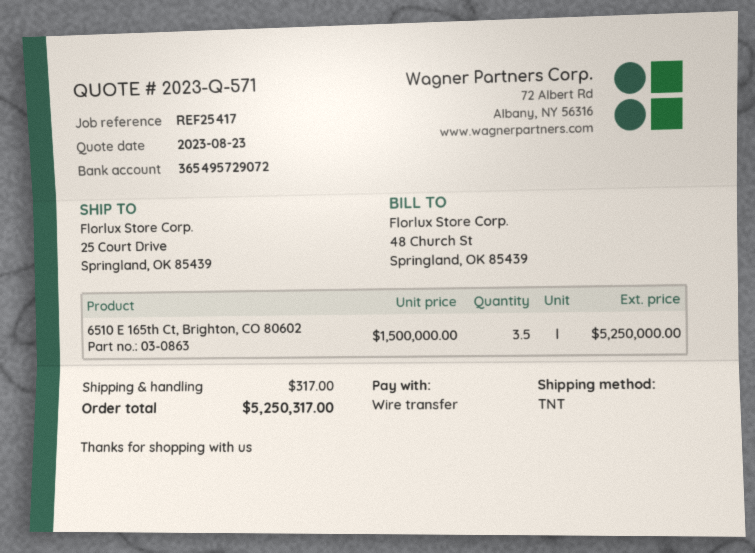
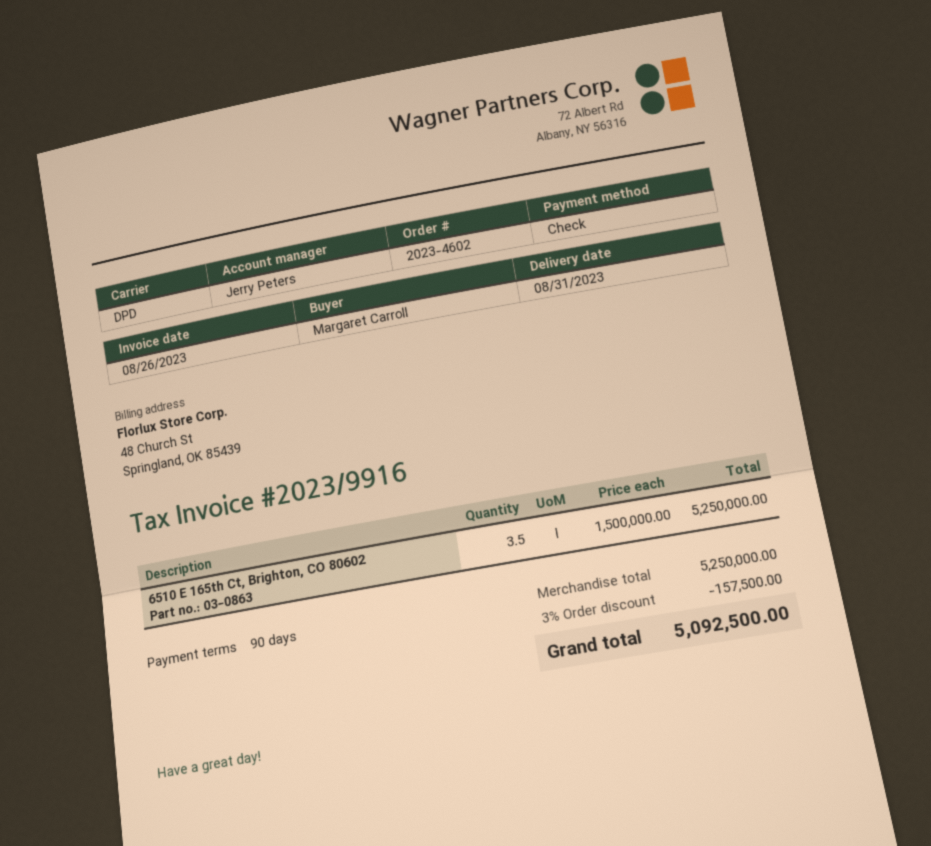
payment method: bank transfer -> cheque
shipping method: TNT -> DPD
discount: none -> 3% = 157500.00
shipping: 317.00 -> none
total: 5250317.00 -> 5092500.00

